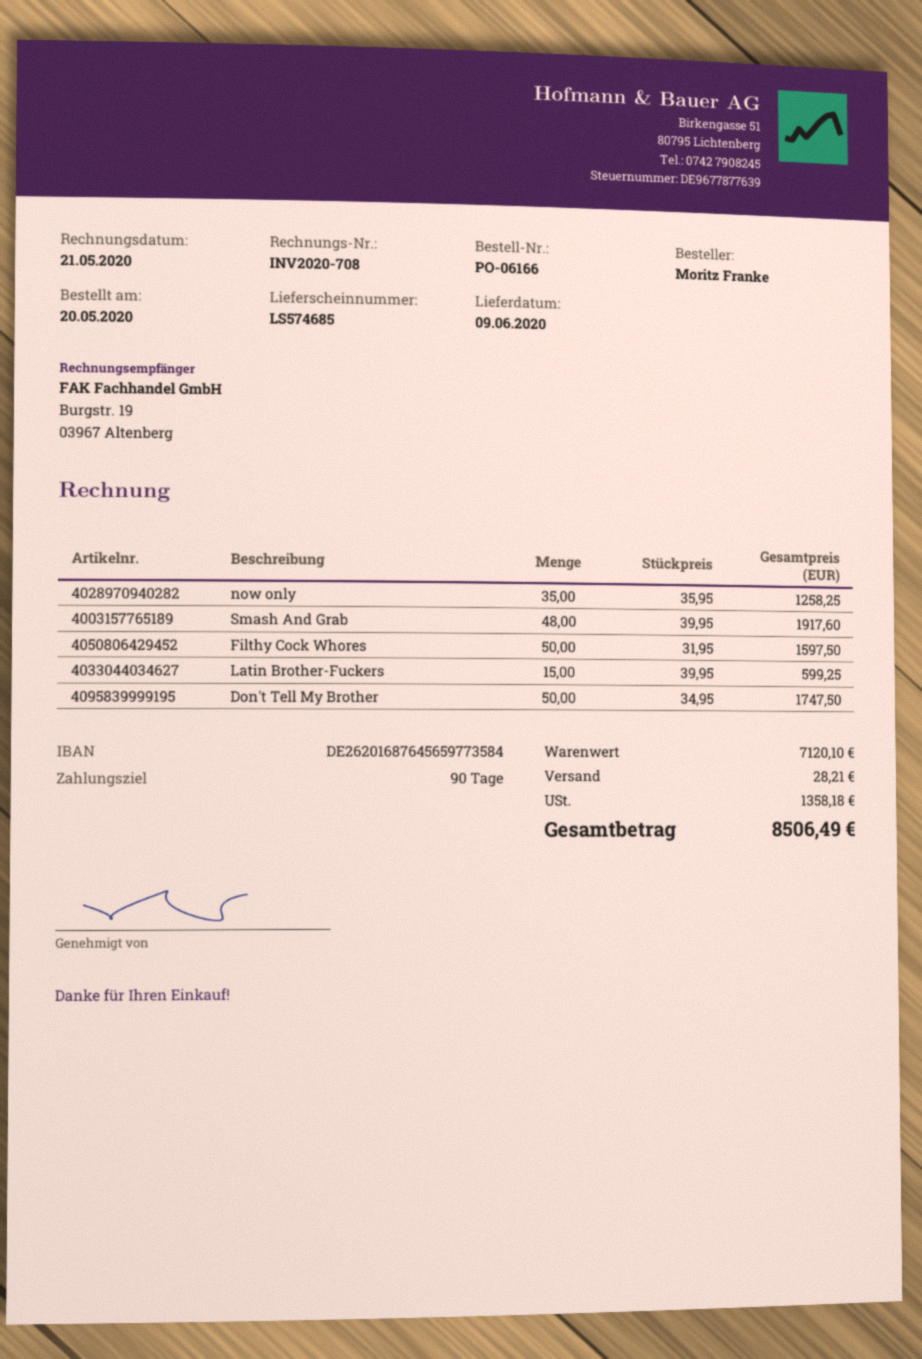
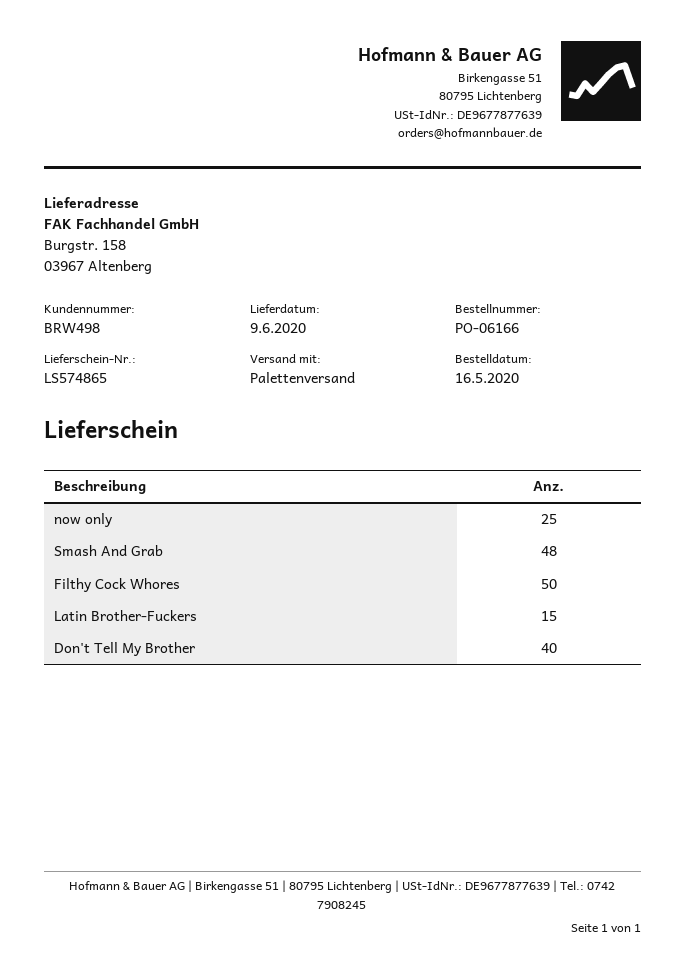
order date: 2020-05-20 -> 2020-05-16
delivery note number: LS574685 -> LS574865
now only: 35 -> 25
Don't Tell My Brother: 50 -> 40

